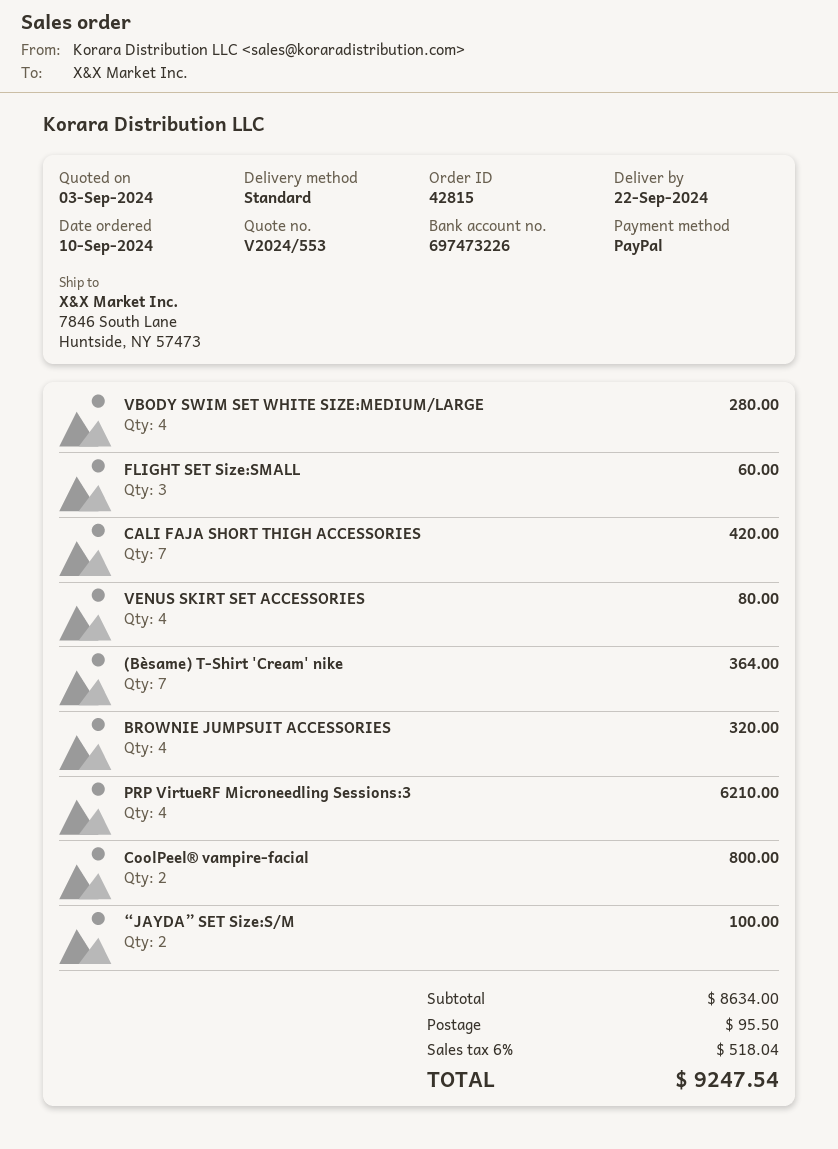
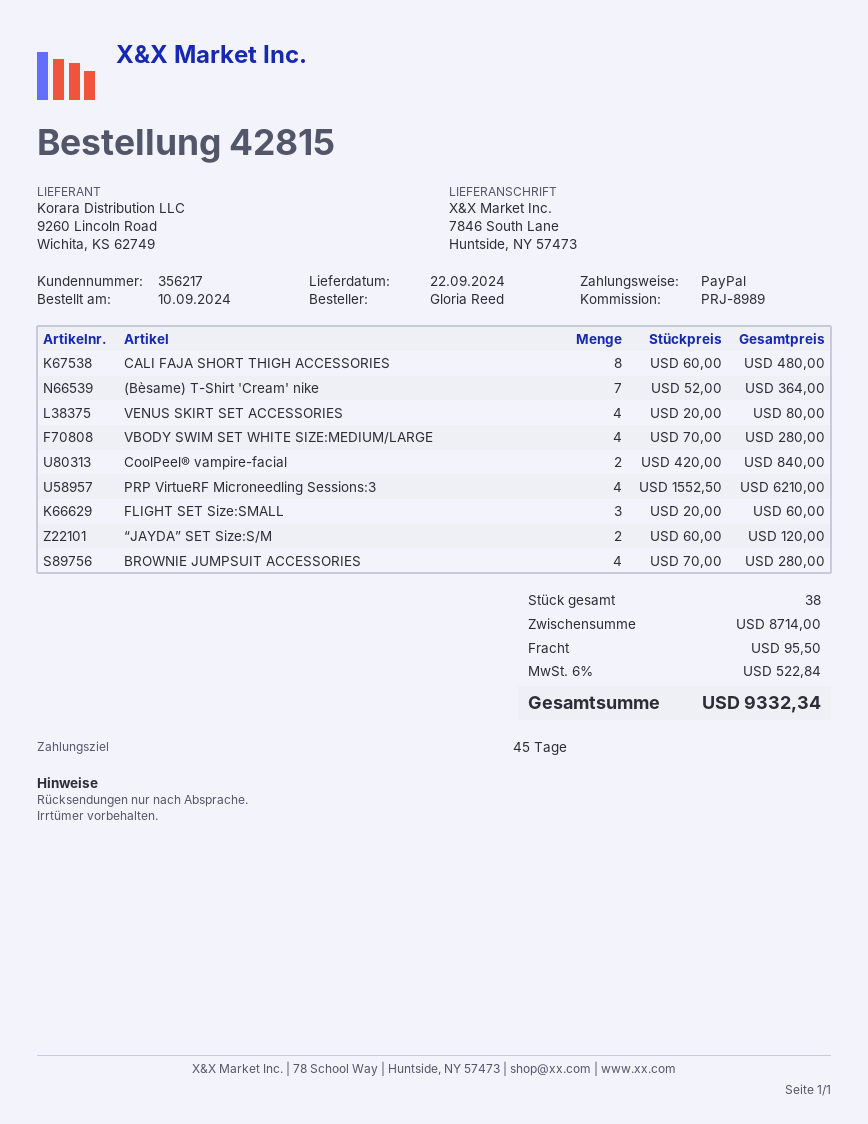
CALI FAJA SHORT THIGH ACCESSORIES: 7 for 420.00 -> 8 for 480.00
BROWNIE JUMPSUIT ACCESSORIES: 4 for 320.00 -> 4 for 280.00
CoolPeel® vampire-facial: 2 for 800.00 -> 2 for 840.00
“JAYDA” SET Size:S/M: 2 for 100.00 -> 2 for 120.00
subtotal: 8634.00 -> 8714.00
tax: 6% = 518.04 -> 6% = 522.84
total: 9247.54 -> 9332.34

